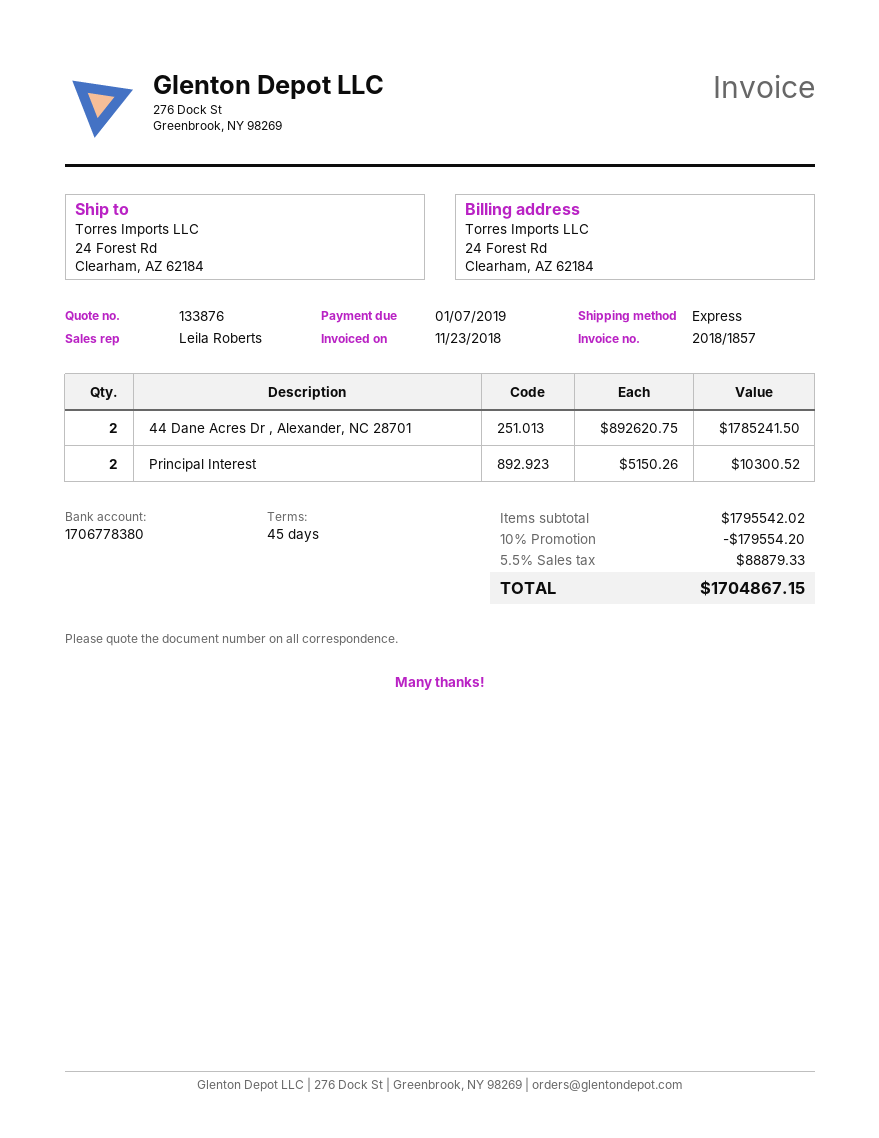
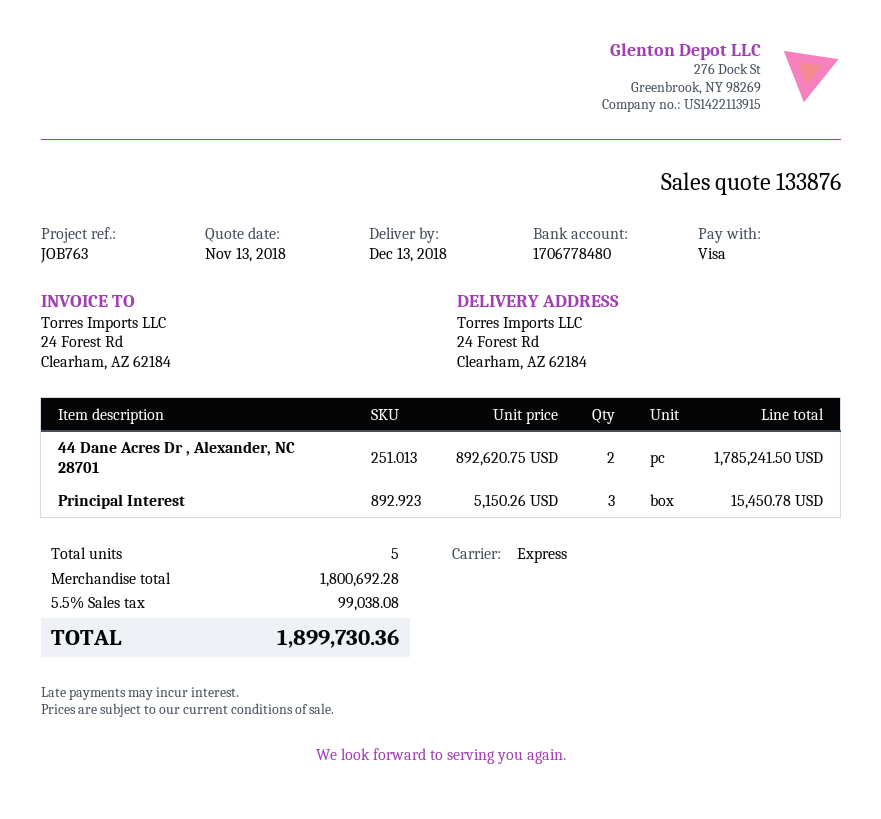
bank account: 1706778380 -> 1706778480
Principal Interest: 2 x 5150.26 = 10300.52 -> 3 x 5150.26 = 15450.78
subtotal: 1795542.02 -> 1800692.28
discount: 10% = 179554.20 -> none
tax: 5.5% = 88879.33 -> 5.5% = 99038.08
total: 1704867.15 -> 1899730.36

